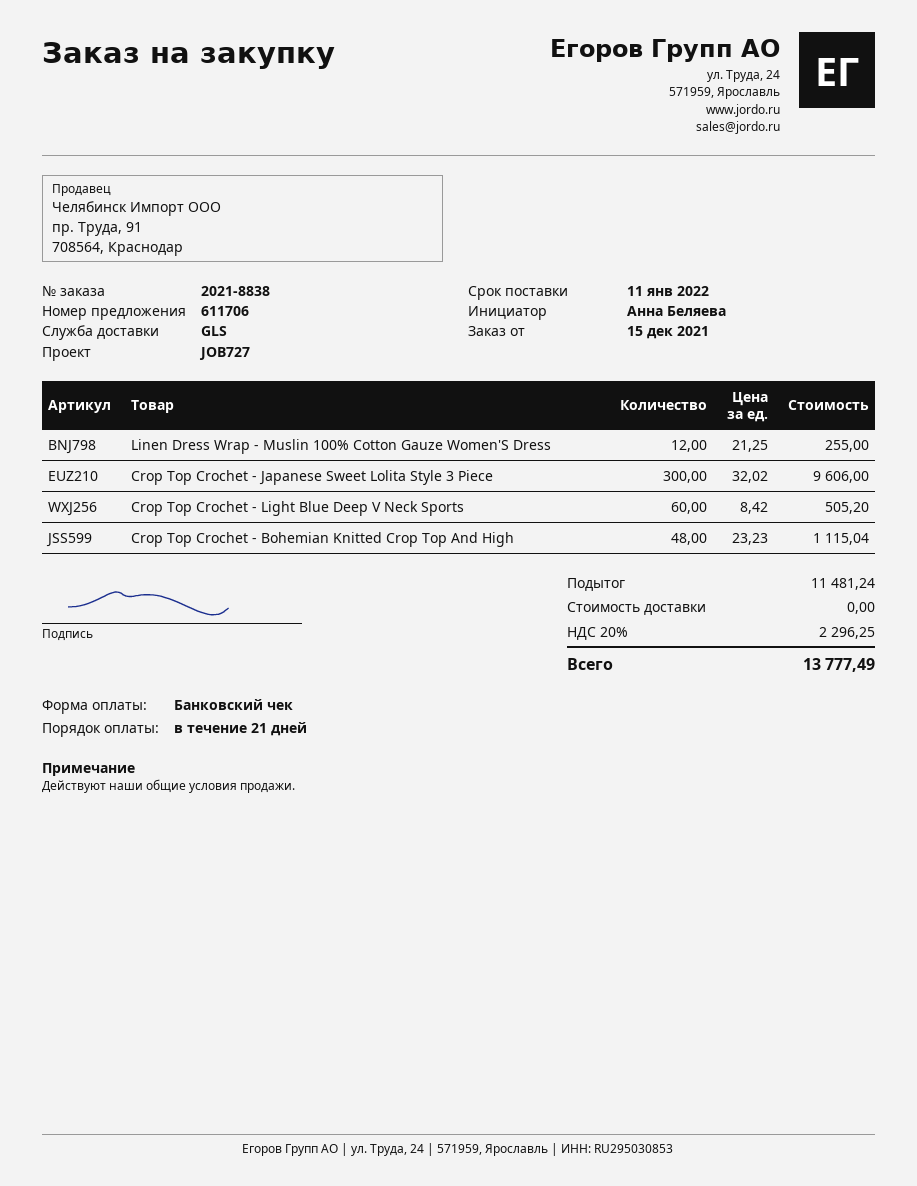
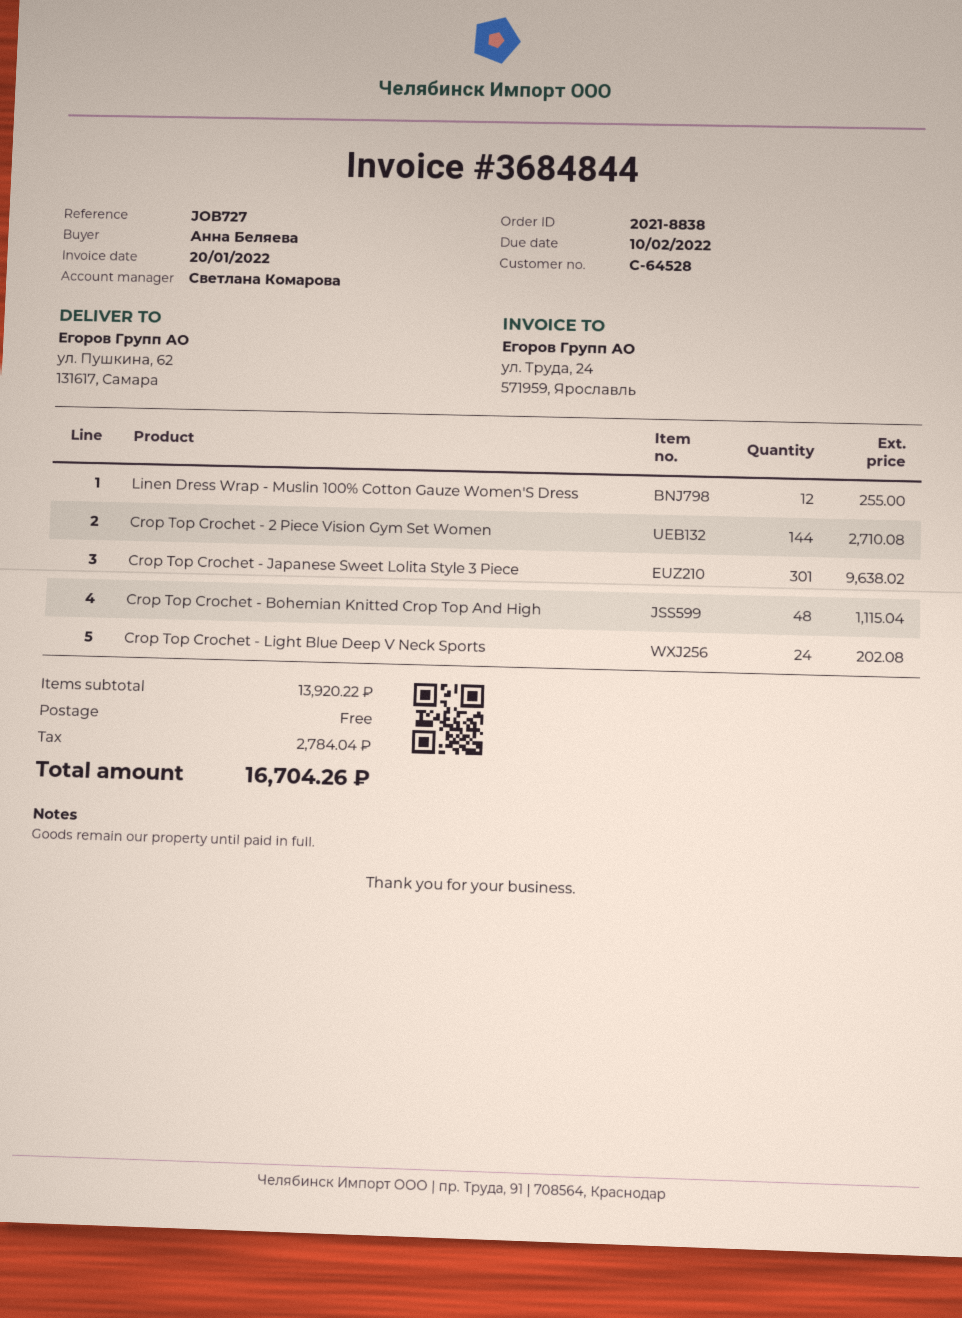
Crop Top Crochet - Japanese Sweet Lolita Style 3 Piece: 300 for 9606.00 -> 301 for 9638.02
Crop Top Crochet - Light Blue Deep V Neck Sports: 60 for 505.20 -> 24 for 202.08
Crop Top Crochet - 2 Piece Vision Gym Set Women: none -> 144 for 2710.08
subtotal: 11481.24 -> 13920.22
tax: 2296.25 -> 2784.04
total: 13777.49 -> 16704.26

